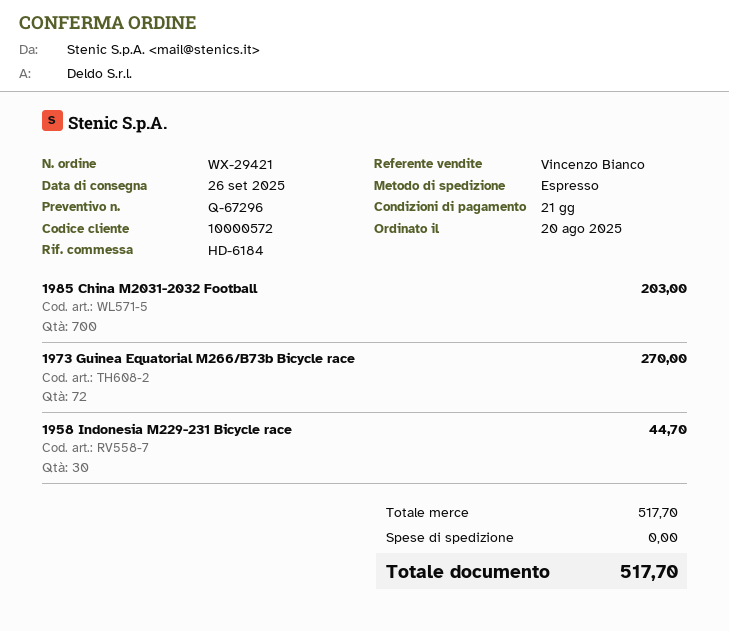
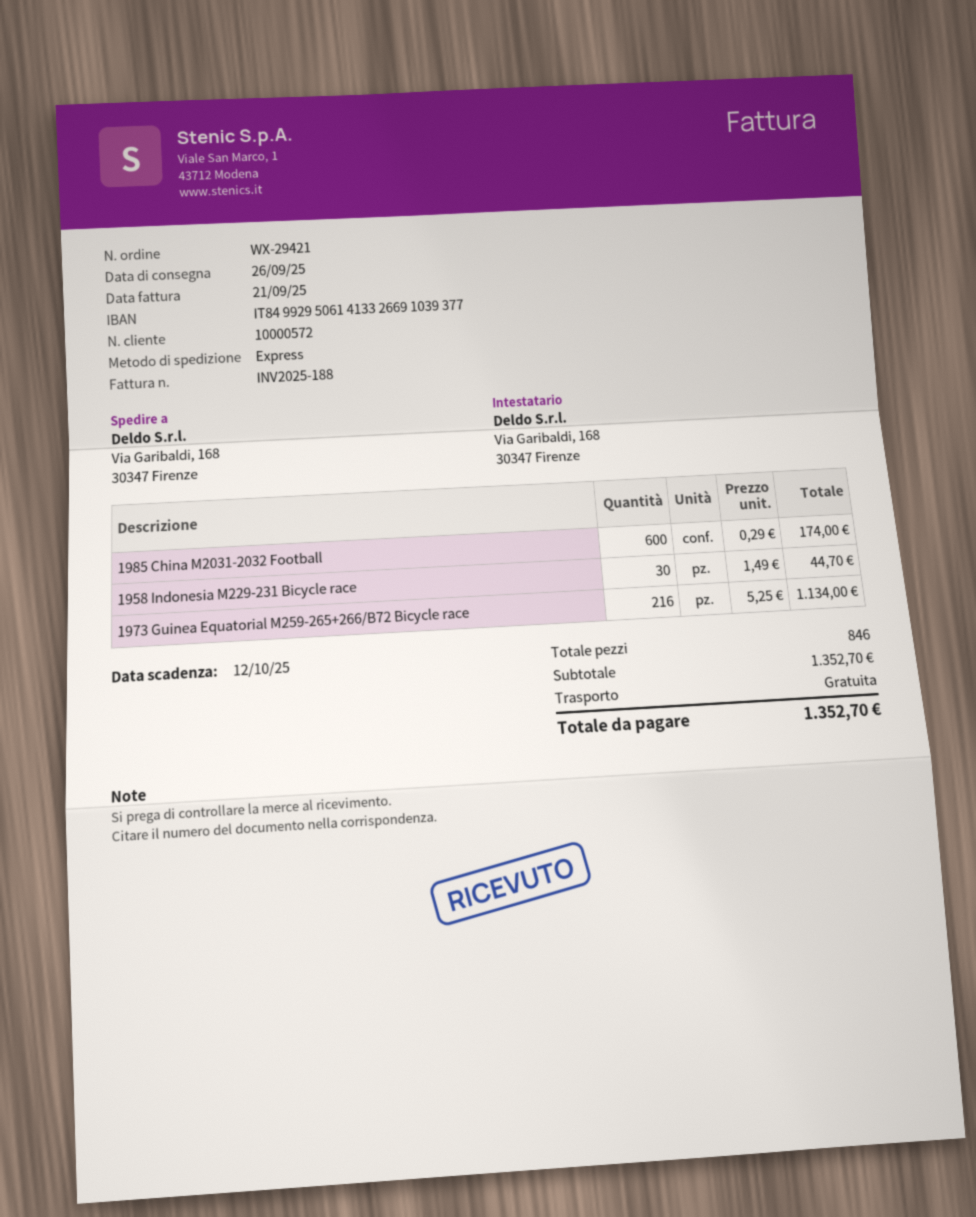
1985 China M2031-2032 Football: 700 for 203.00 -> 600 for 174.00
1973 Guinea Equatorial M266/B73b Bicycle race: 72 for 270.00 -> none
1973 Guinea Equatorial M259-265+266/B72 Bicycle race: none -> 216 for 1134.00
subtotal: 517.70 -> 1352.70
total: 517.70 -> 1352.70

